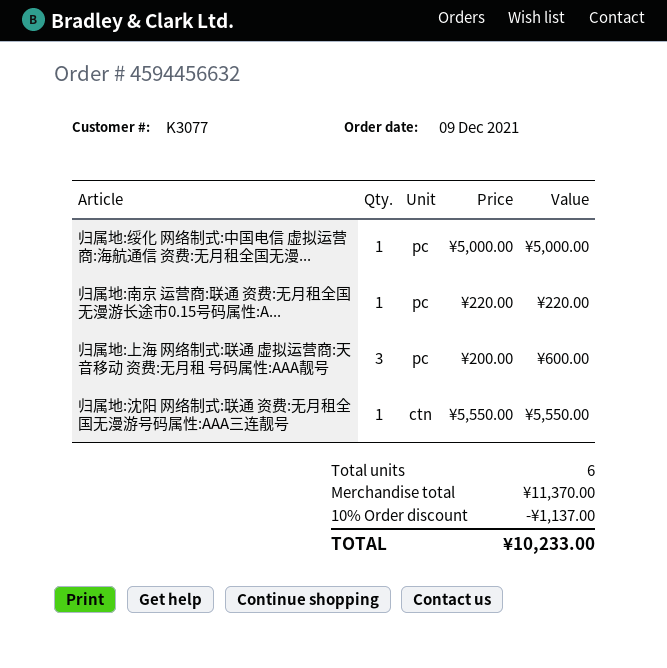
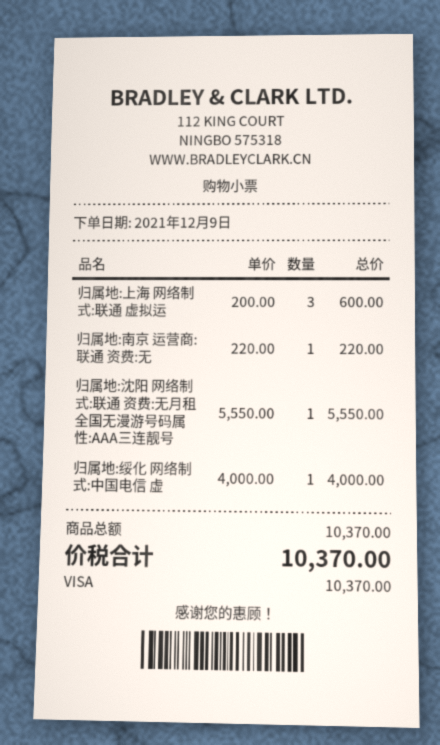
归属地:绥化 网络制式:中国电信 虚拟运营商:海航通信 资费:无月租全国无漫...: 1 x 5000.00 = 5000.00 -> 1 x 4000.00 = 4000.00
subtotal: 11370.00 -> 10370.00
discount: 10% = 1137.00 -> none
total: 10233.00 -> 10370.00

